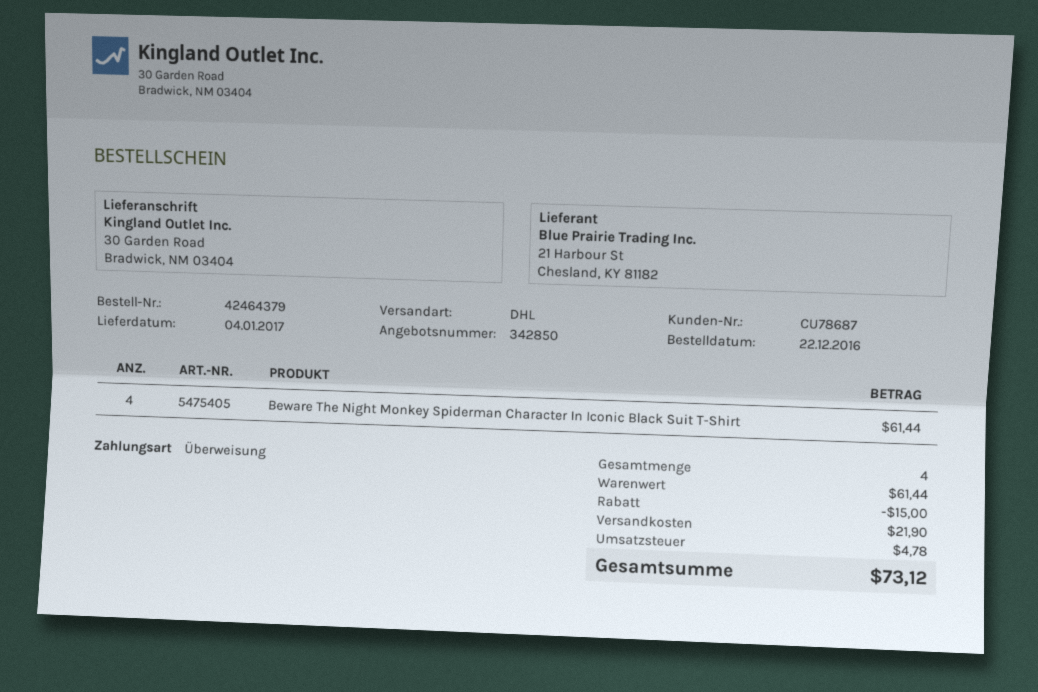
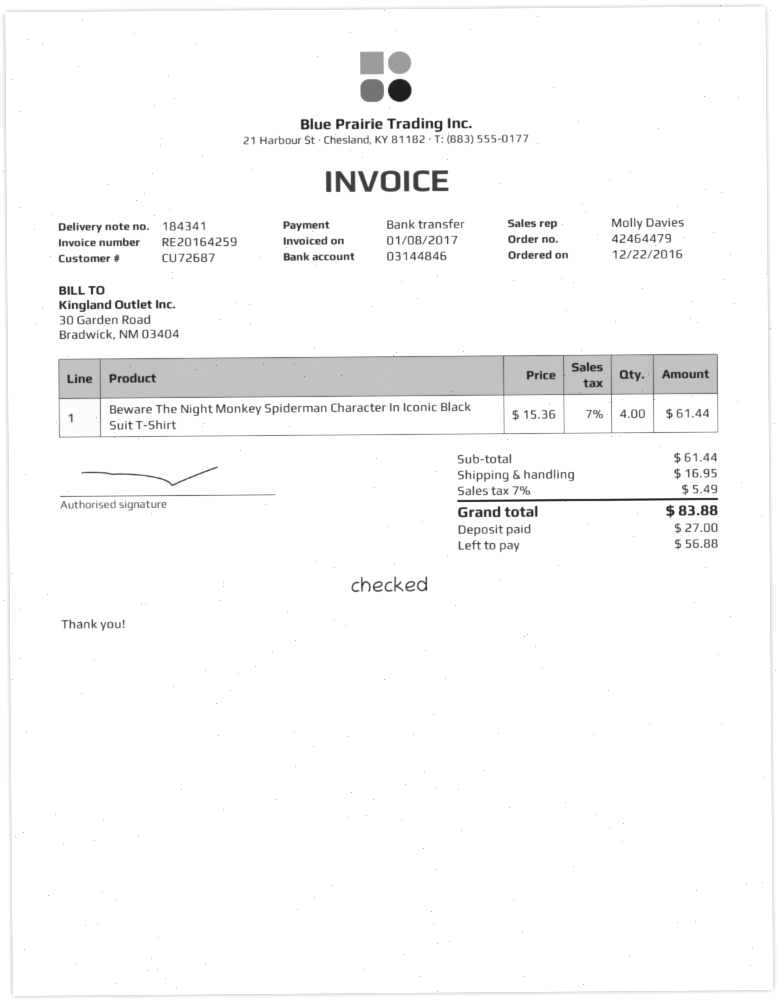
order number: 42464379 -> 42464479
customer number: CU78687 -> CU72687
discount: 15.00 -> none
shipping: 21.90 -> 16.95
tax: 4.78 -> 5.49
total: 73.12 -> 83.88

